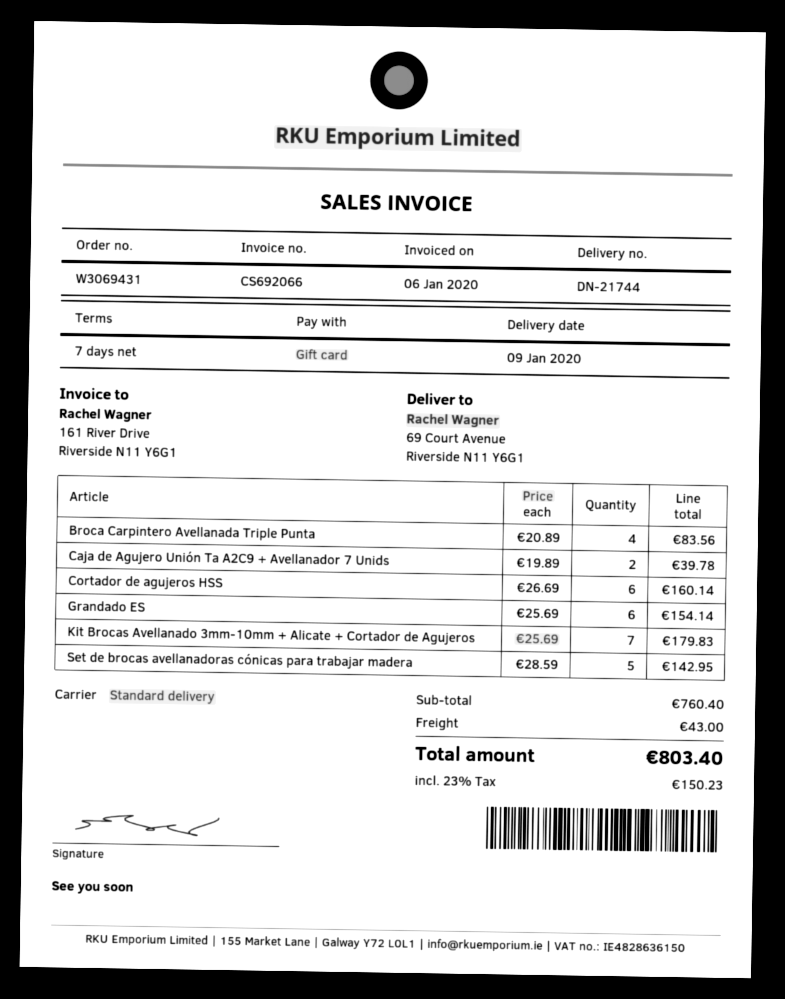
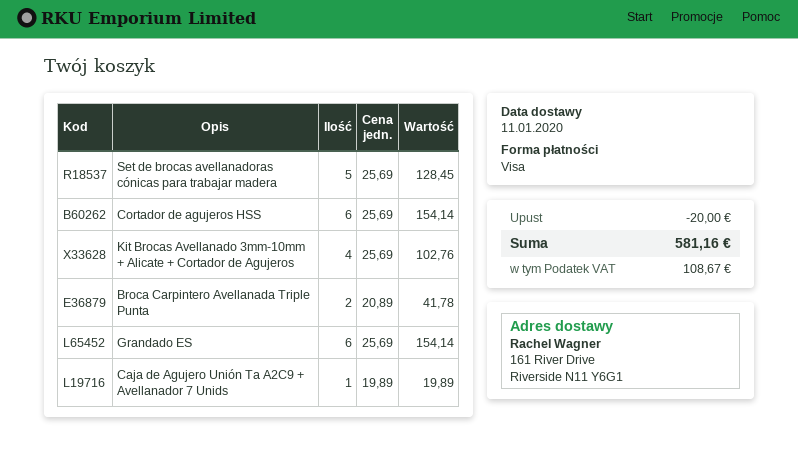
delivery date: 2020-01-09 -> 2020-01-11
payment method: gift card -> Visa
ship to: 69 Court Avenue, Riverside N11 Y6G1 -> 161 River Drive, Riverside N11 Y6G1
Broca Carpintero Avellanada Triple Punta: 4 x 20.89 = 83.56 -> 2 x 20.89 = 41.78
Caja de Agujero Unión Ta A2C9 + Avellanador 7 Unids: 2 x 19.89 = 39.78 -> 1 x 19.89 = 19.89
Cortador de agujeros HSS: 6 x 26.69 = 160.14 -> 6 x 25.69 = 154.14
Kit Brocas Avellanado 3mm-10mm + Alicate + Cortador de Agujeros: 7 x 25.69 = 179.83 -> 4 x 25.69 = 102.76
Set de brocas avellanadoras cónicas para trabajar madera: 5 x 28.59 = 142.95 -> 5 x 25.69 = 128.45
discount: none -> 20.00
shipping: 43.00 -> none
tax: 150.23 -> 108.67
total: 803.40 -> 581.16

